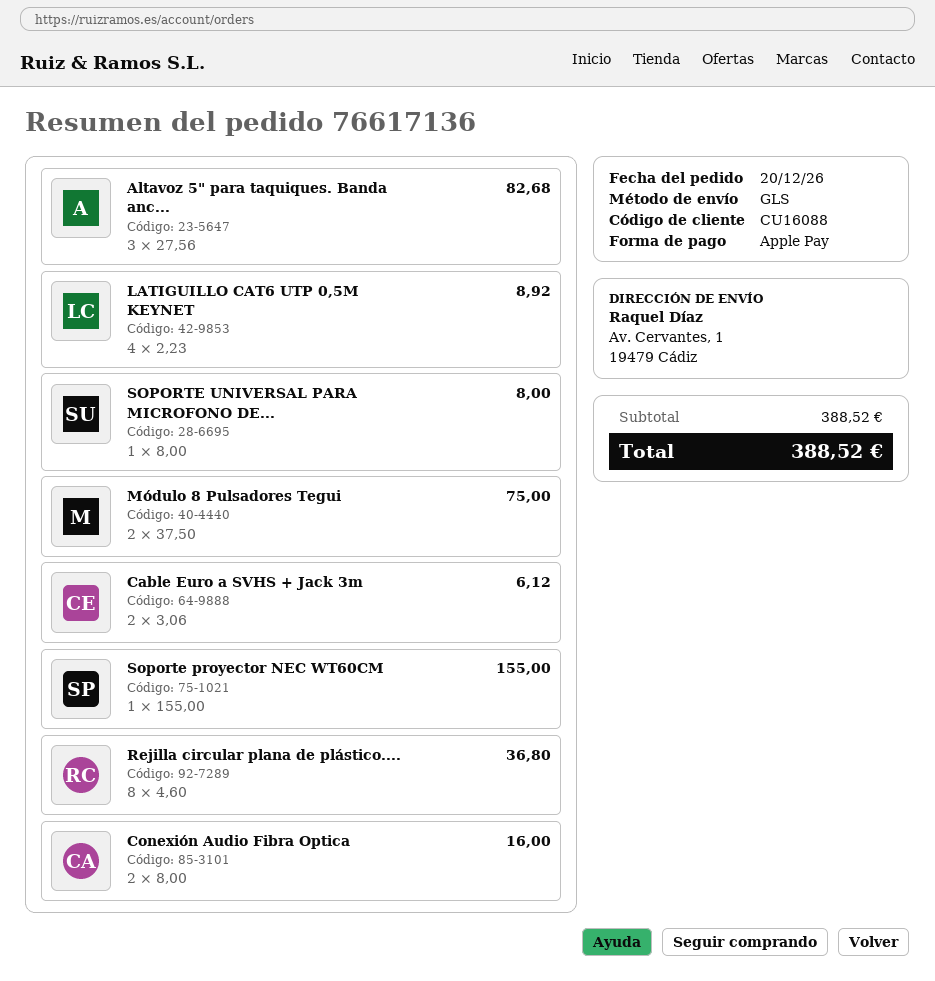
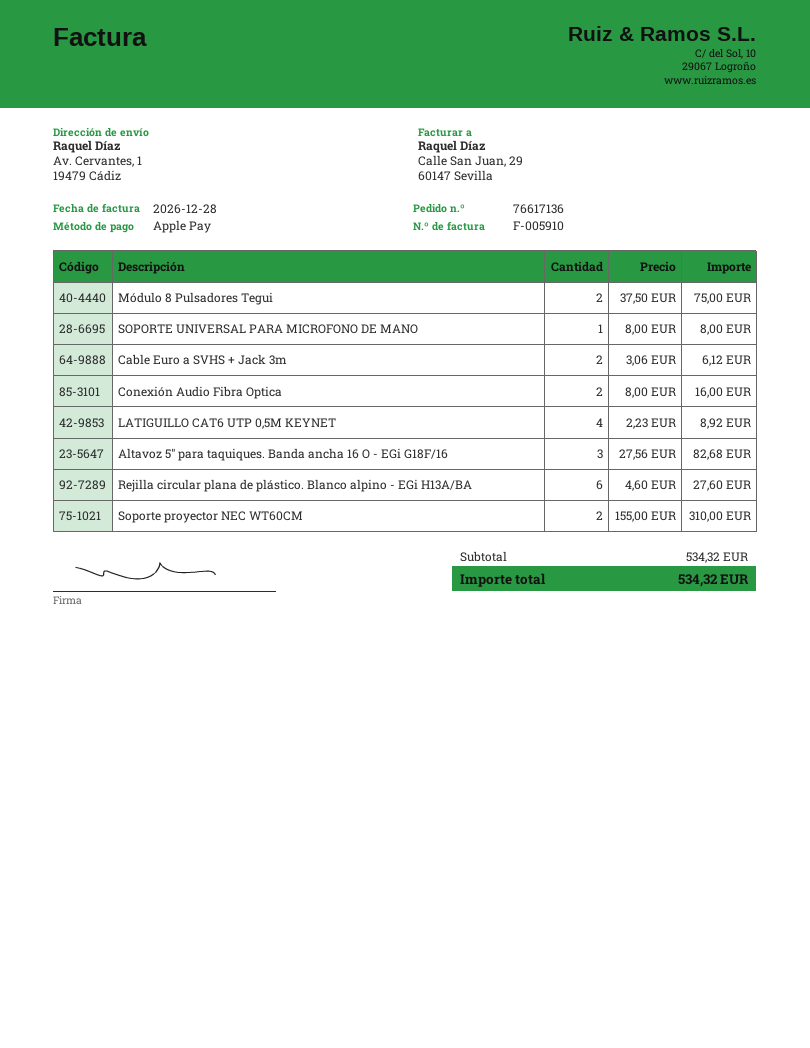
Soporte proyector NEC WT60CM: 1 x 155.00 = 155.00 -> 2 x 155.00 = 310.00
Rejilla circular plana de plástico....: 8 x 4.60 = 36.80 -> 6 x 4.60 = 27.60
subtotal: 388.52 -> 534.32
total: 388.52 -> 534.32

